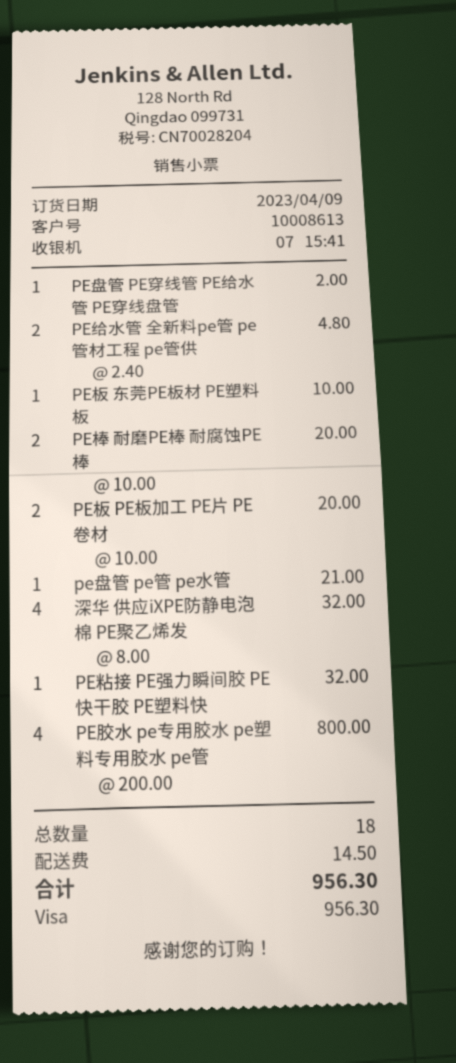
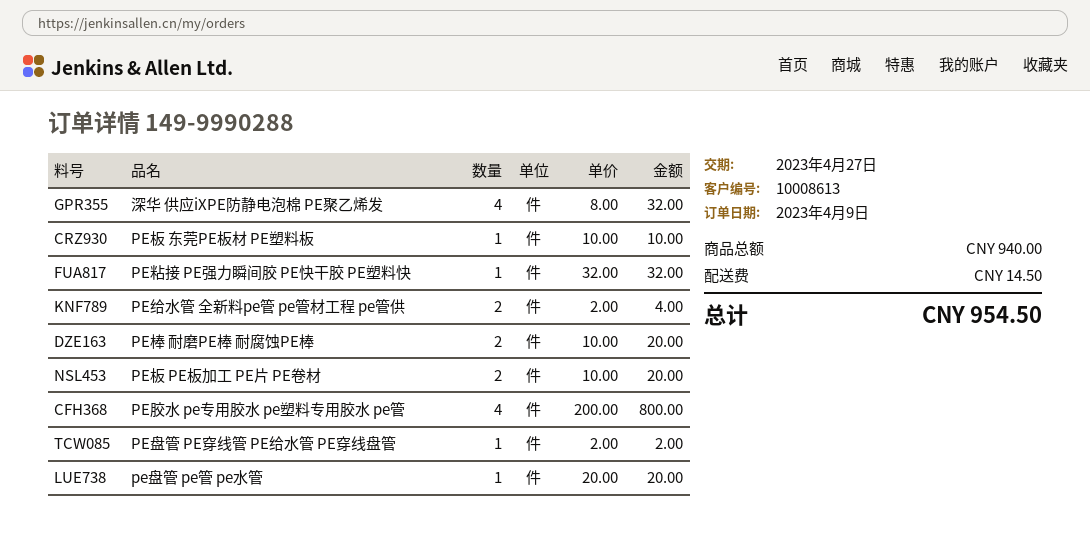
PE给水管 全新料pe管 pe管材工程 pe管供: 2 x 2.40 = 4.80 -> 2 x 2.00 = 4.00
pe盘管 pe管 pe水管: 1 x 21.00 = 21.00 -> 1 x 20.00 = 20.00
total: 956.30 -> 954.50

